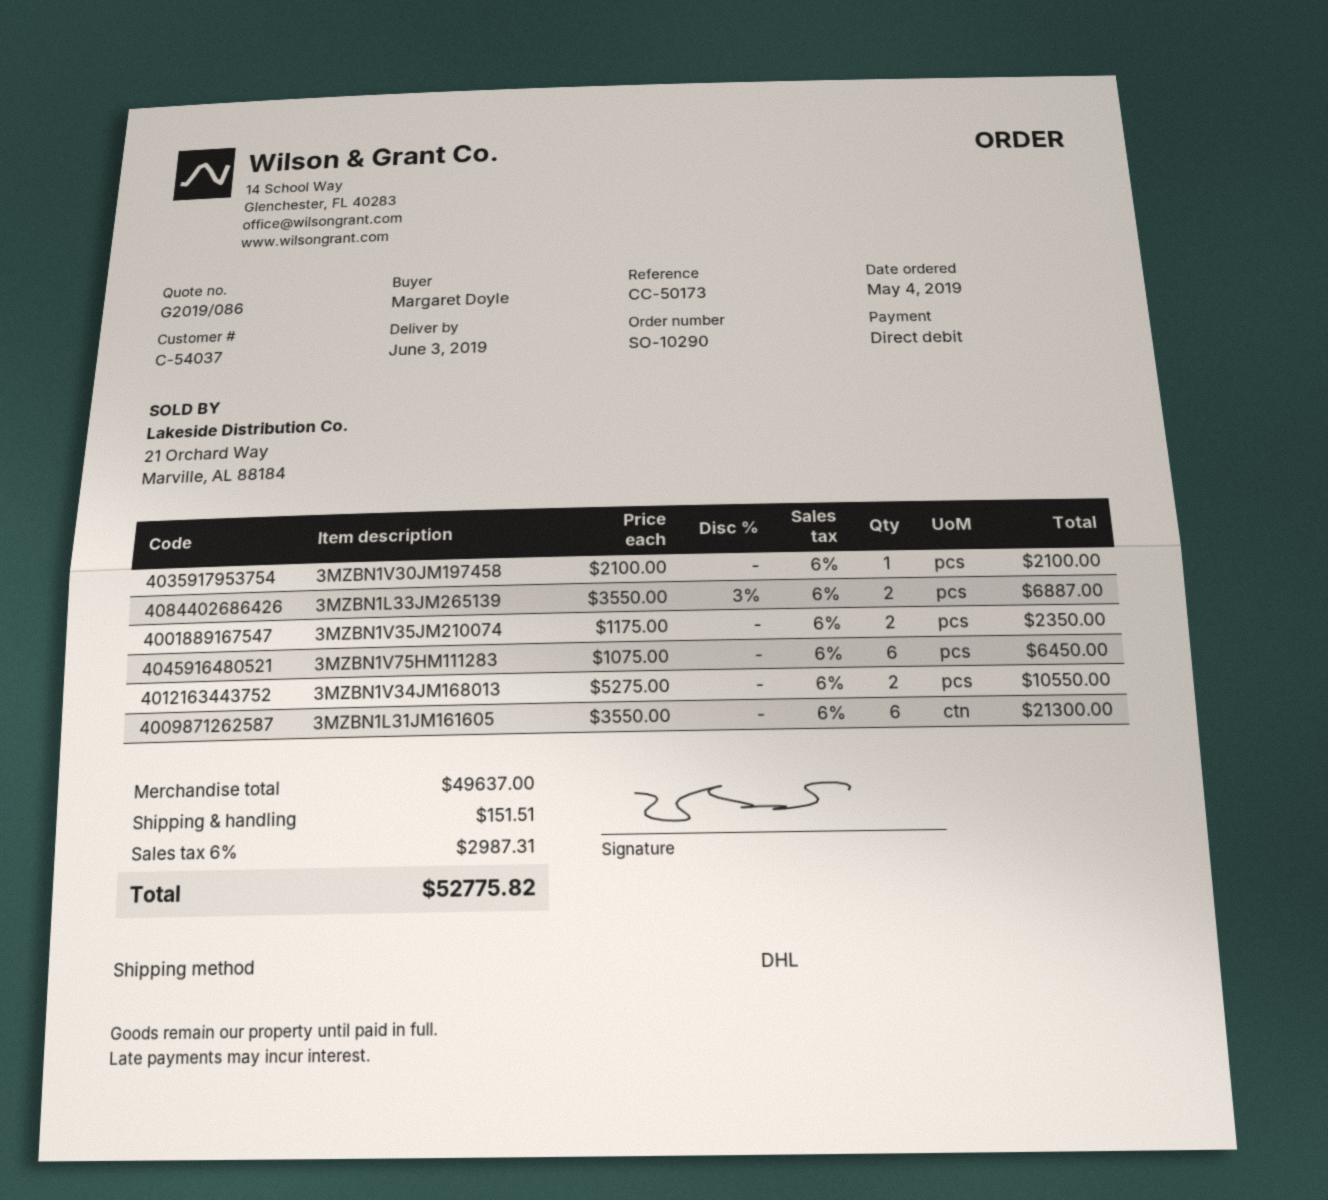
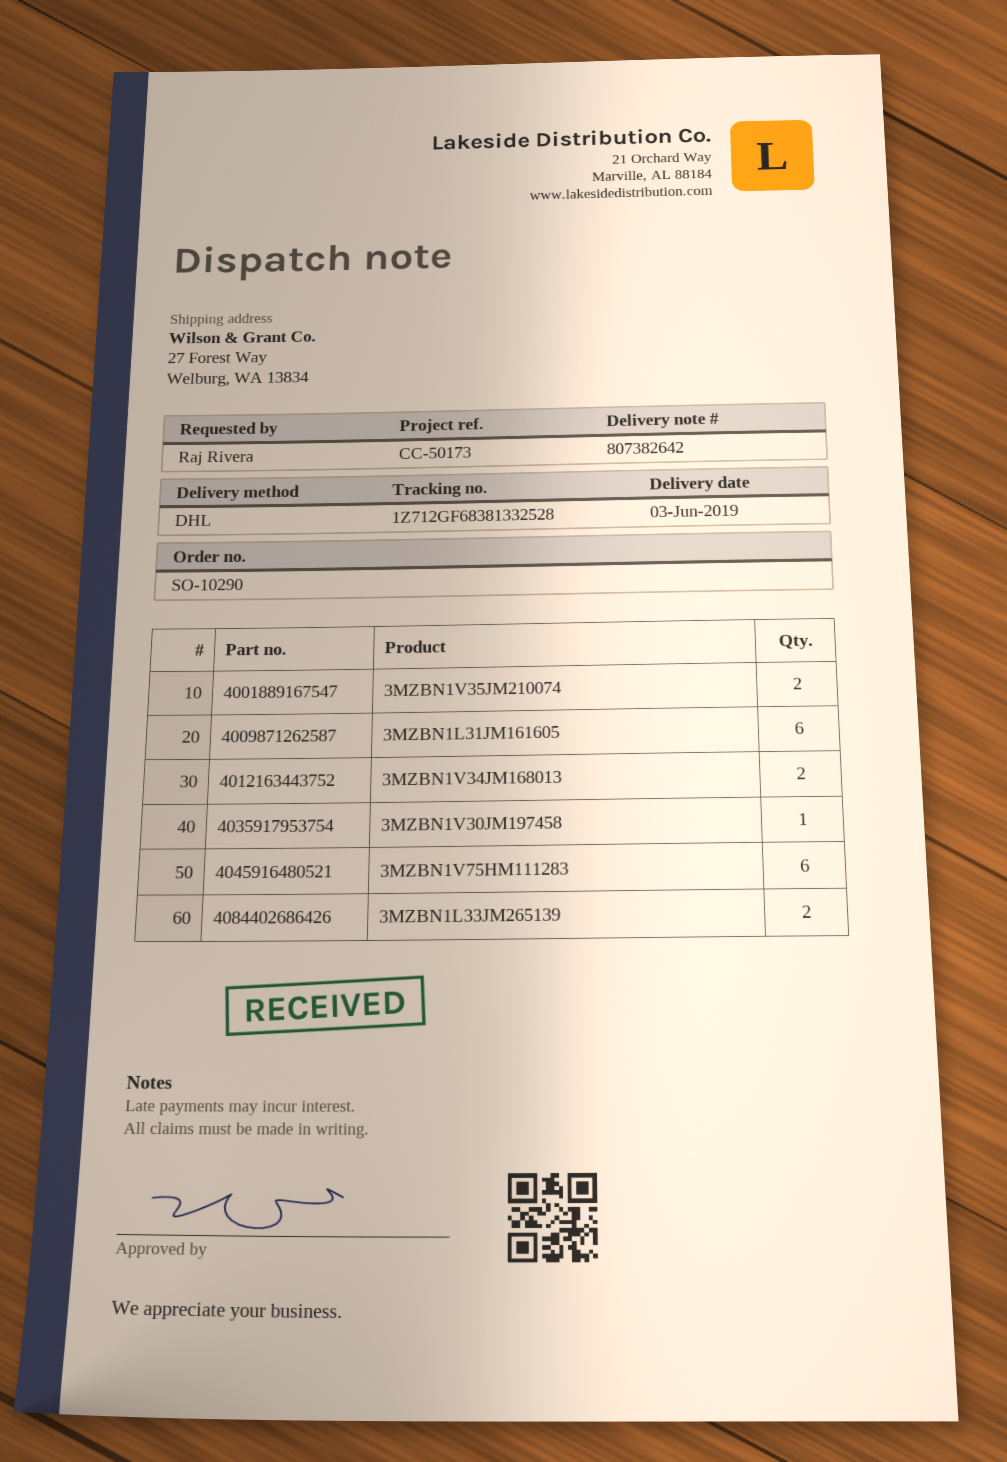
ordered by: Margaret Doyle -> Raj Rivera

